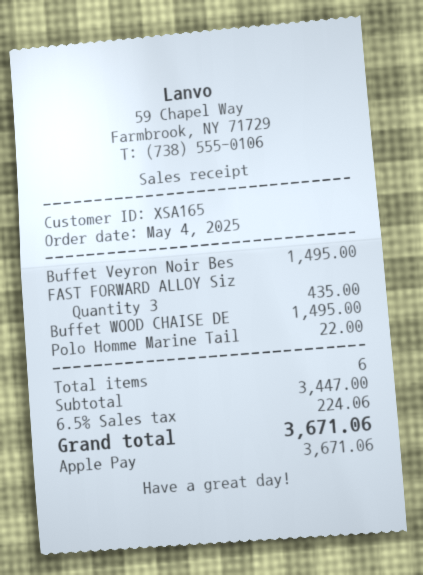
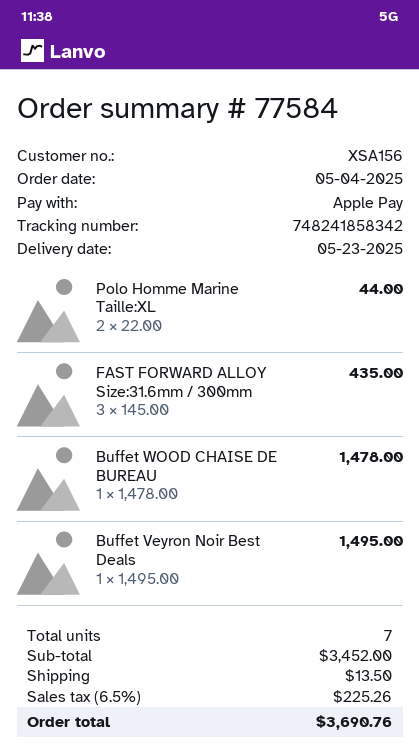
customer number: XSA165 -> XSA156
Buffet WOOD CHAISE DE: 1 for 1495.00 -> 1 for 1478.00
Polo Homme Marine Tail: 1 for 22.00 -> 2 for 44.00
total quantity: 6 -> 7
subtotal: 3447.00 -> 3452.00
shipping: none -> 13.50
tax: 6.5% = 224.06 -> 6.5% = 225.26
total: 3671.06 -> 3690.76

